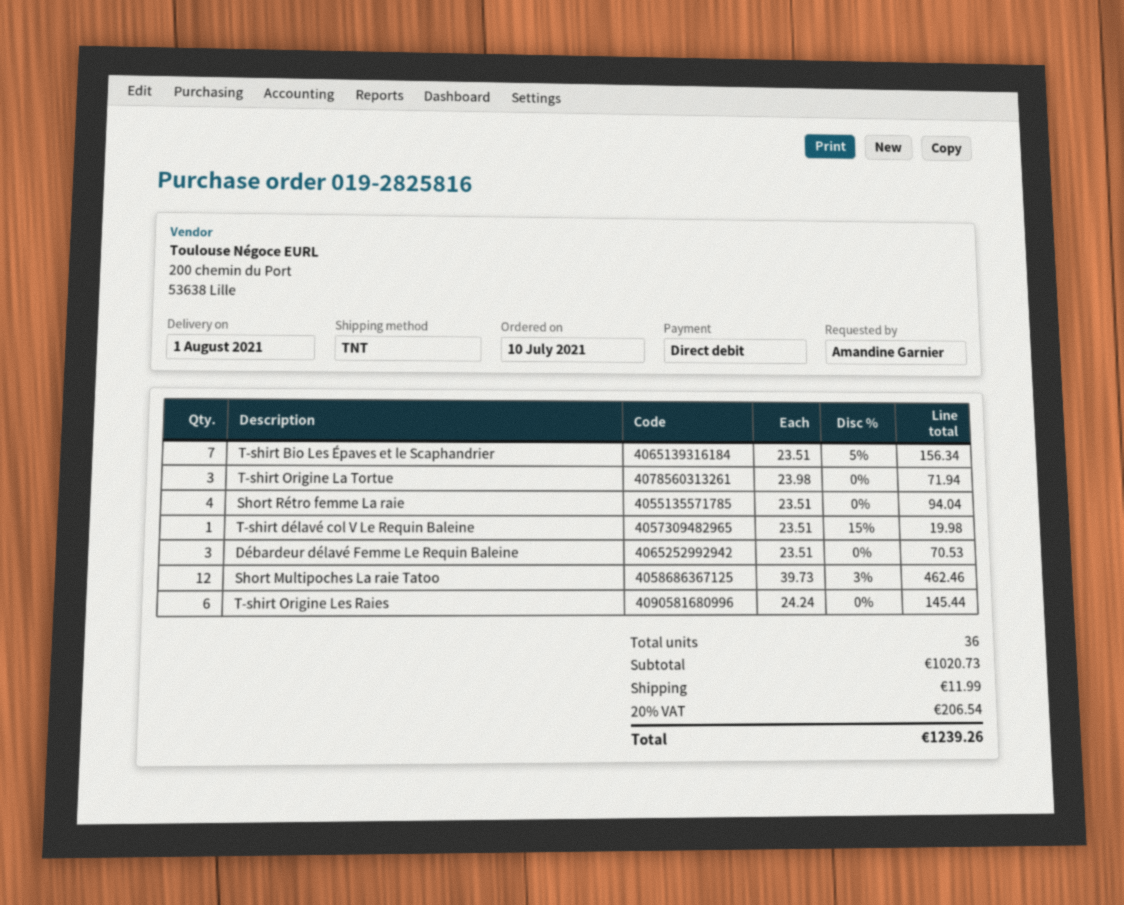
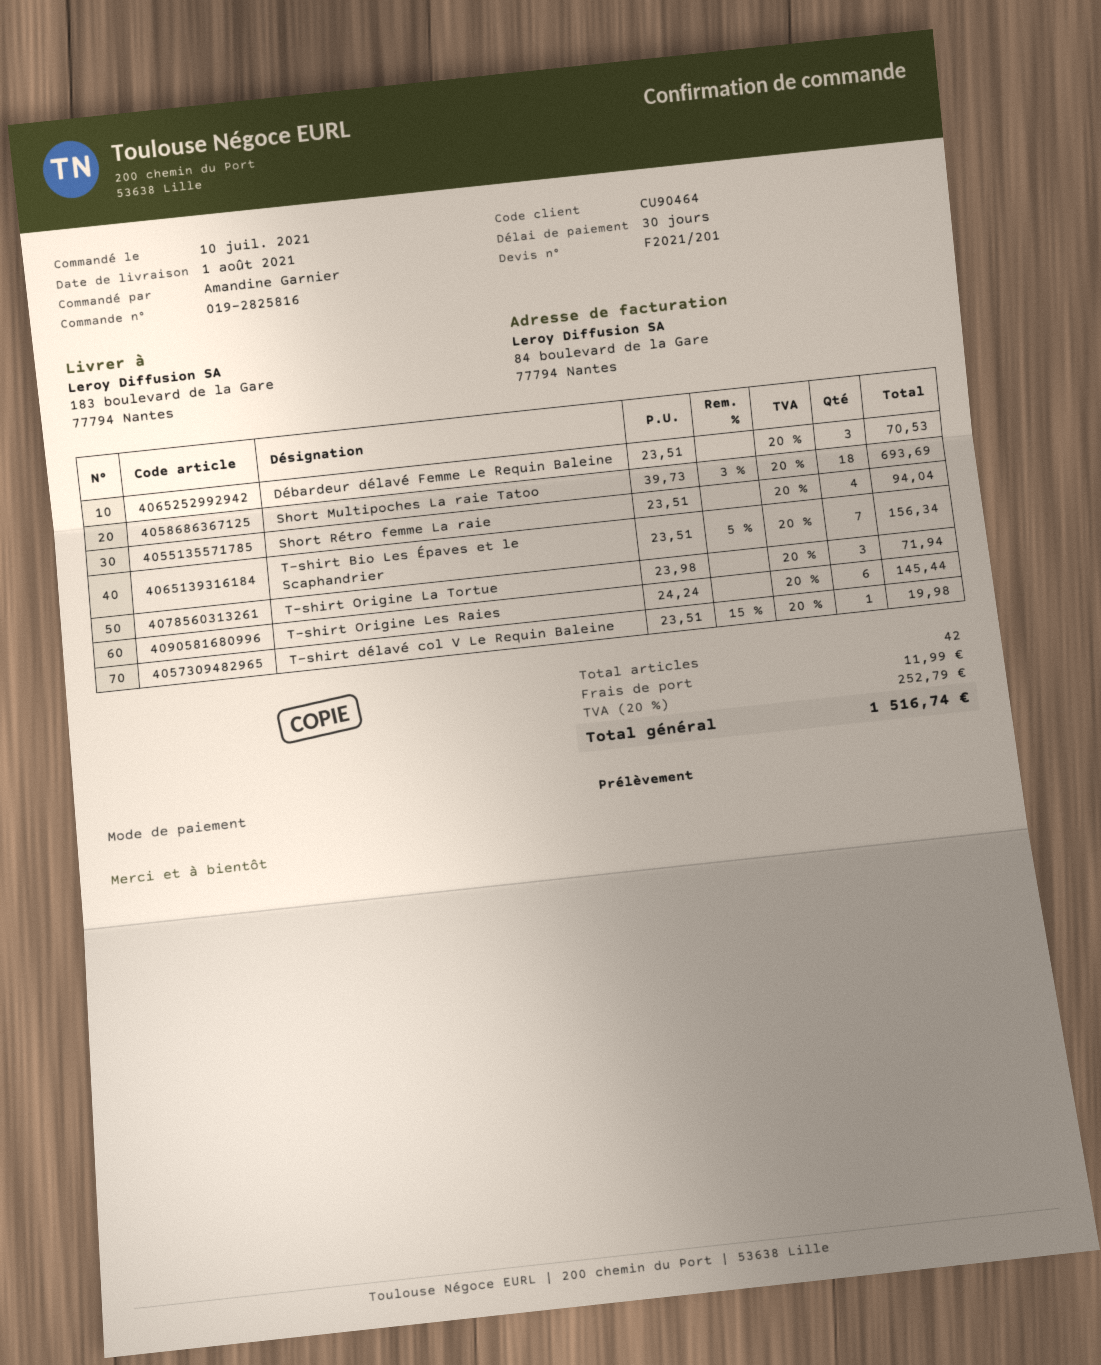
Short Multipoches La raie Tatoo: 12 x 39.73 - 3% = 462.46 -> 18 x 39.73 - 3% = 693.69
total quantity: 36 -> 42
tax: 20% = 206.54 -> 20% = 252.79
total: 1239.26 -> 1516.74

